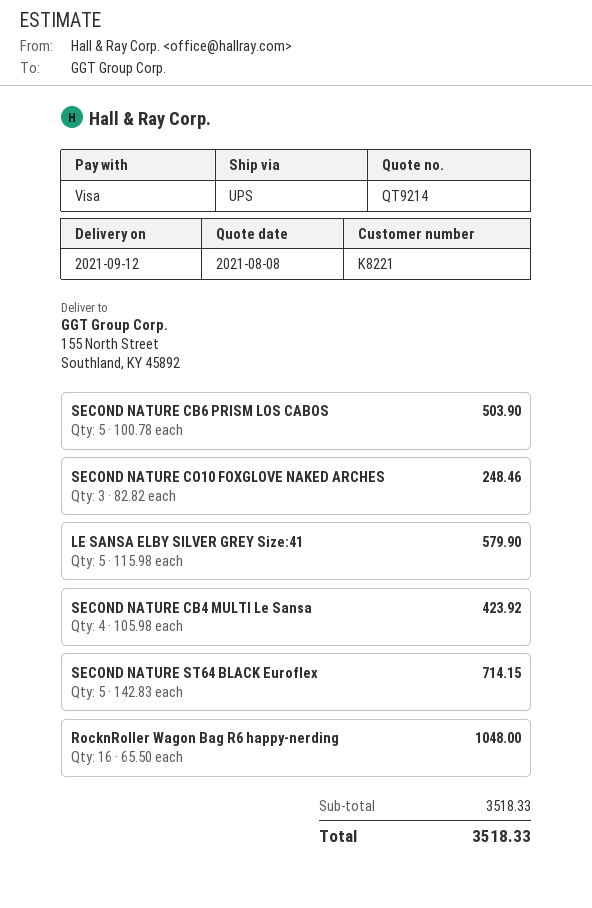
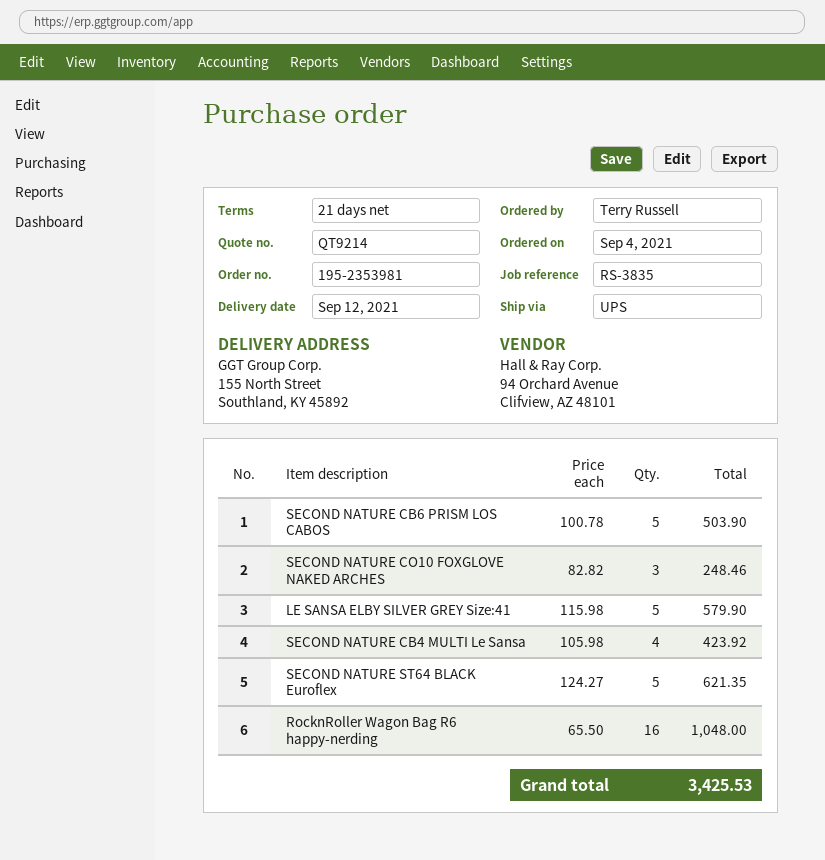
SECOND NATURE ST64 BLACK Euroflex: 5 x 142.83 = 714.15 -> 5 x 124.27 = 621.35
total: 3518.33 -> 3425.53

